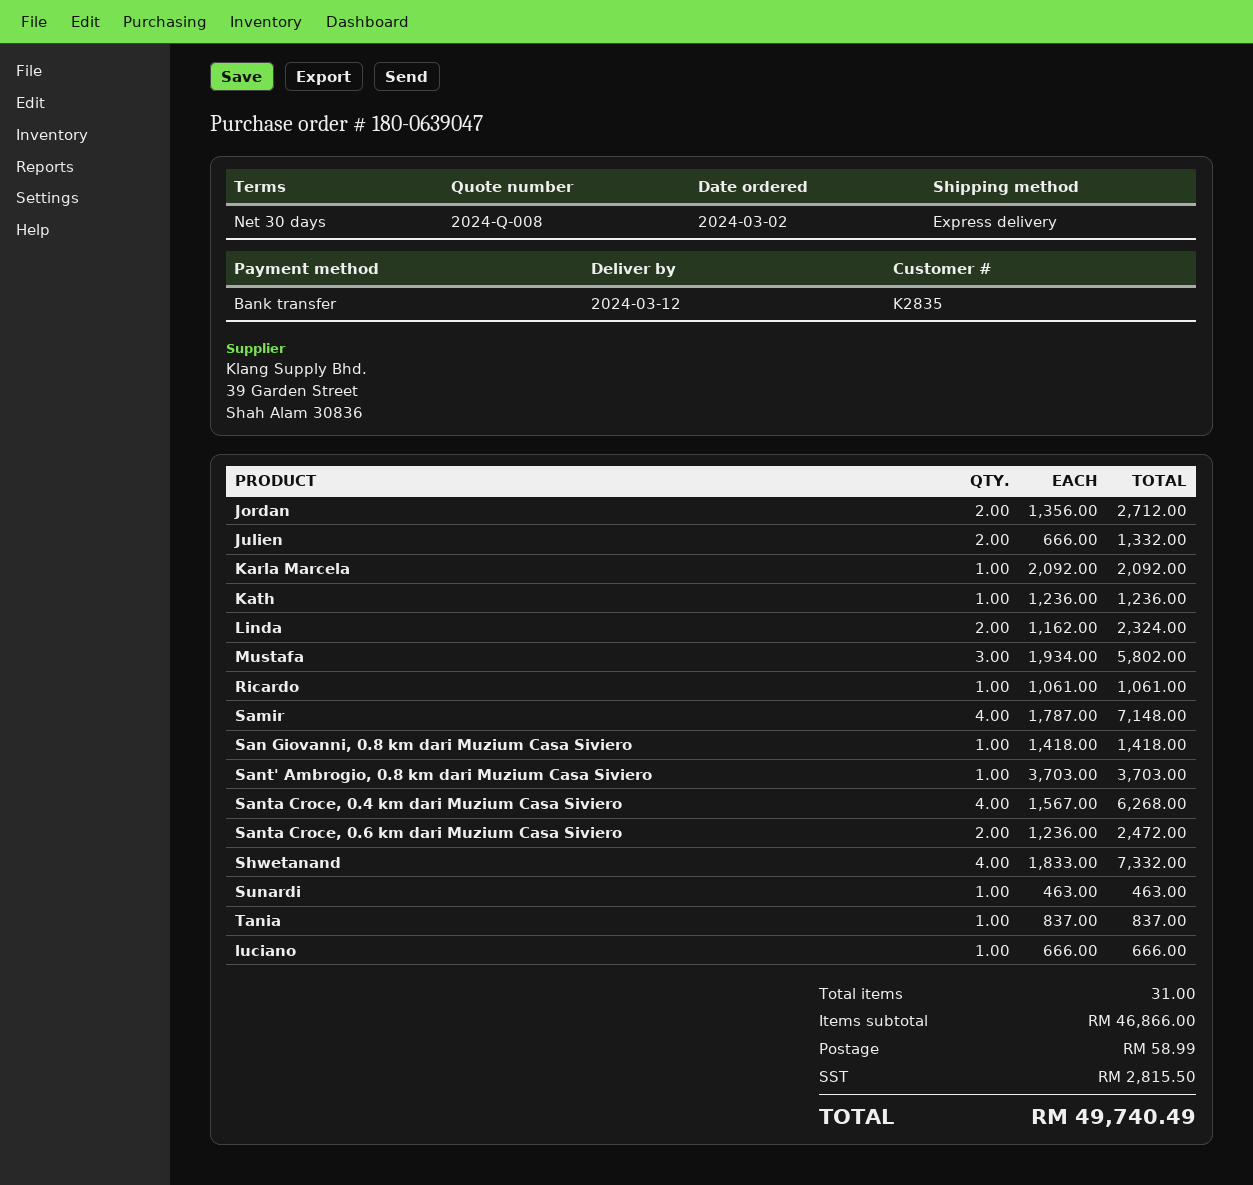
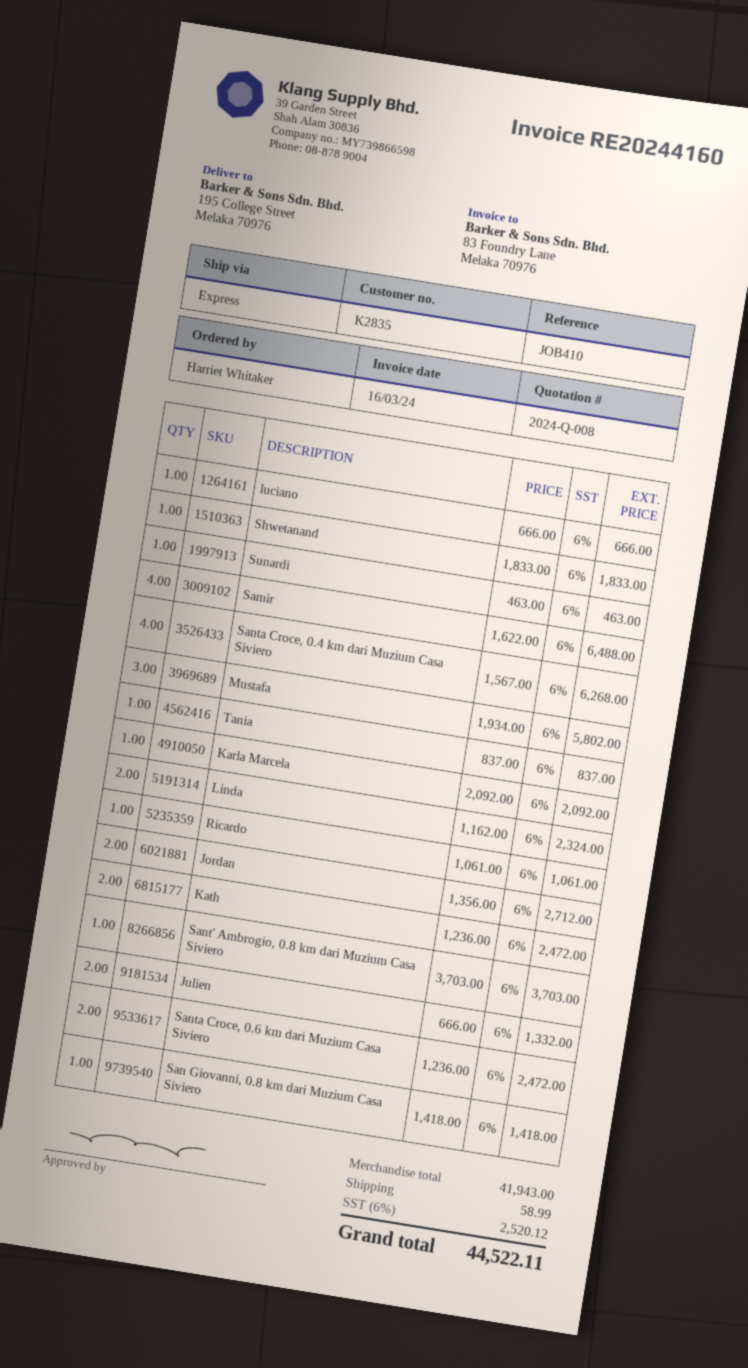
Kath: 1 x 1236.00 = 1236.00 -> 2 x 1236.00 = 2472.00
Samir: 4 x 1787.00 = 7148.00 -> 4 x 1622.00 = 6488.00
Shwetanand: 4 x 1833.00 = 7332.00 -> 1 x 1833.00 = 1833.00
subtotal: 46866.00 -> 41943.00
tax: 2815.50 -> 2520.12
total: 49740.49 -> 44522.11

